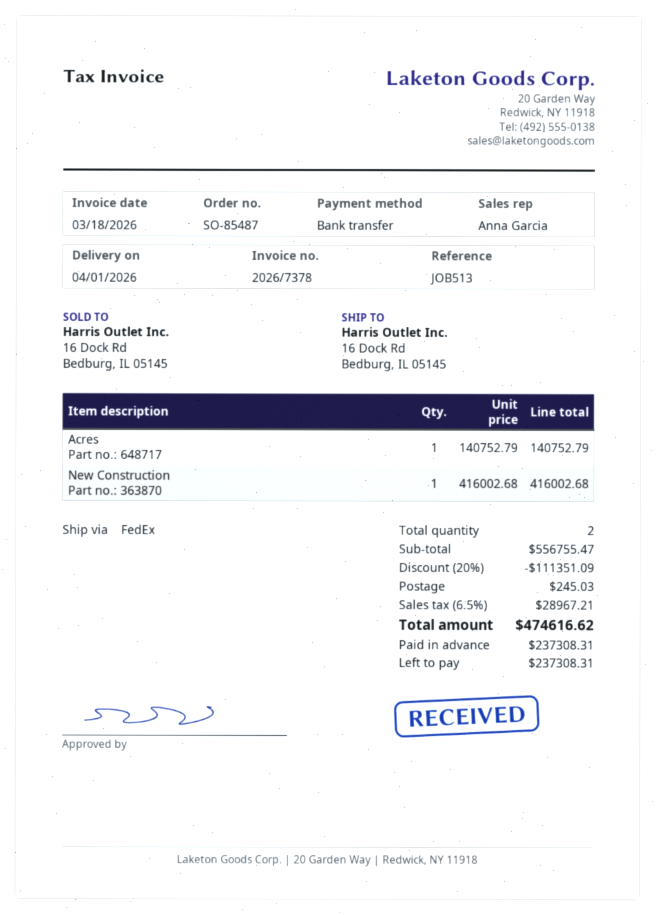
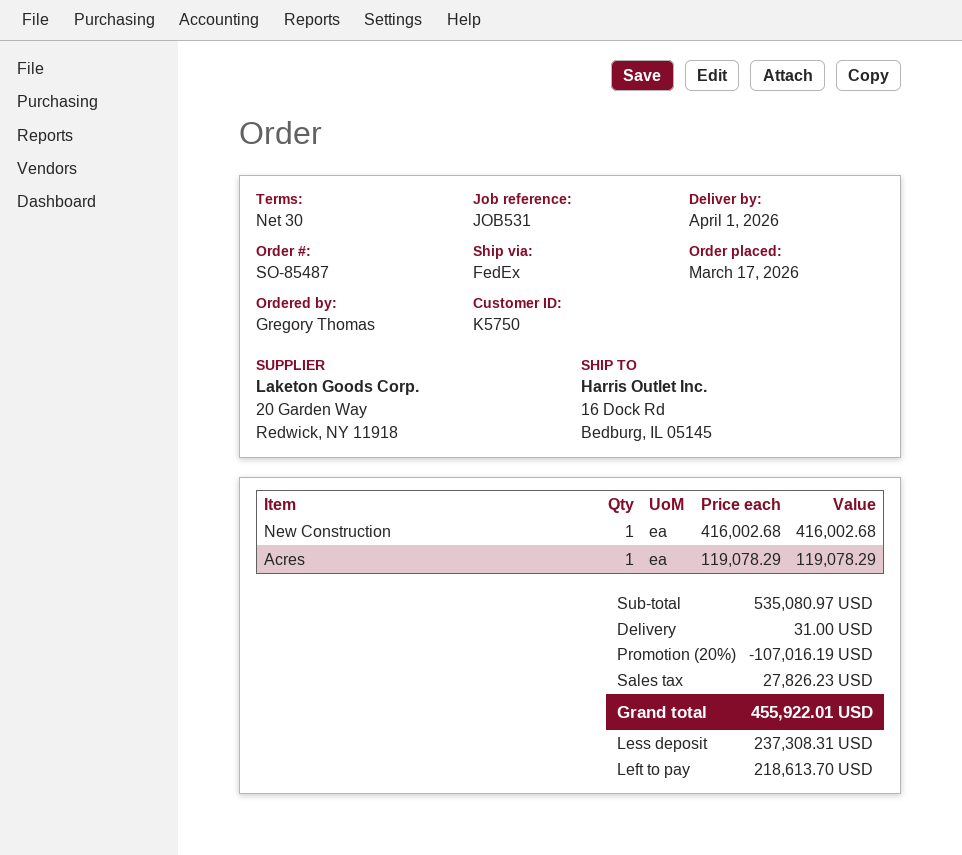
reference: JOB513 -> JOB531
Acres: 1 x 140752.79 = 140752.79 -> 1 x 119078.29 = 119078.29
subtotal: 556755.47 -> 535080.97
discount: 20% = 111351.09 -> 20% = 107016.19
shipping: 245.03 -> 31.00
tax: 28967.21 -> 27826.23
total: 474616.62 -> 455922.01
balance: 237308.31 -> 218613.70

